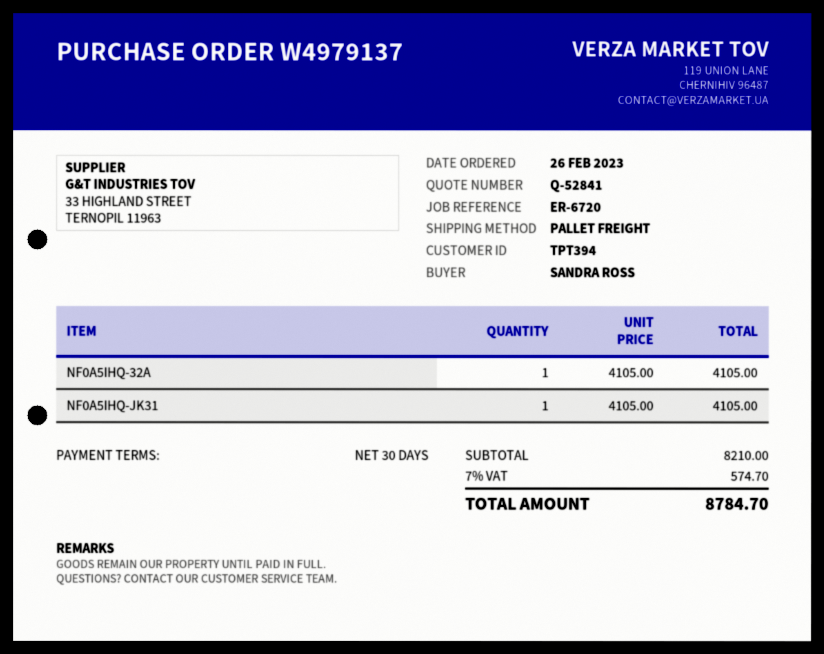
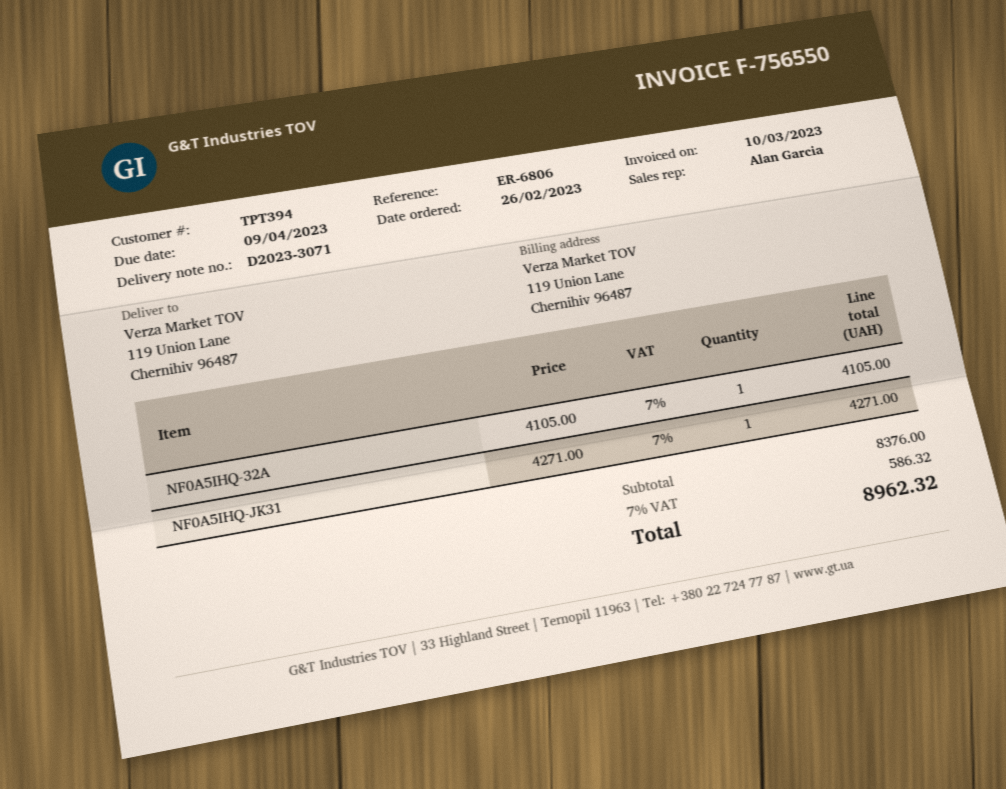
reference: ER-6720 -> ER-6806
NF0A5IHQ-JK31: 1 x 4105.00 = 4105.00 -> 1 x 4271.00 = 4271.00
subtotal: 8210.00 -> 8376.00
tax: 7% = 574.70 -> 7% = 586.32
total: 8784.70 -> 8962.32

